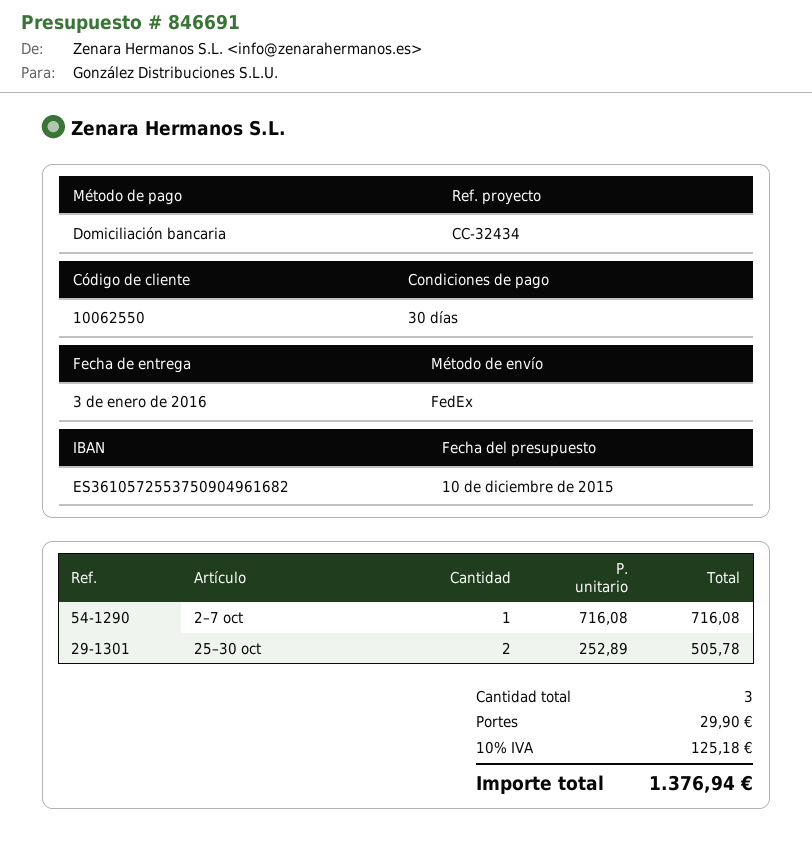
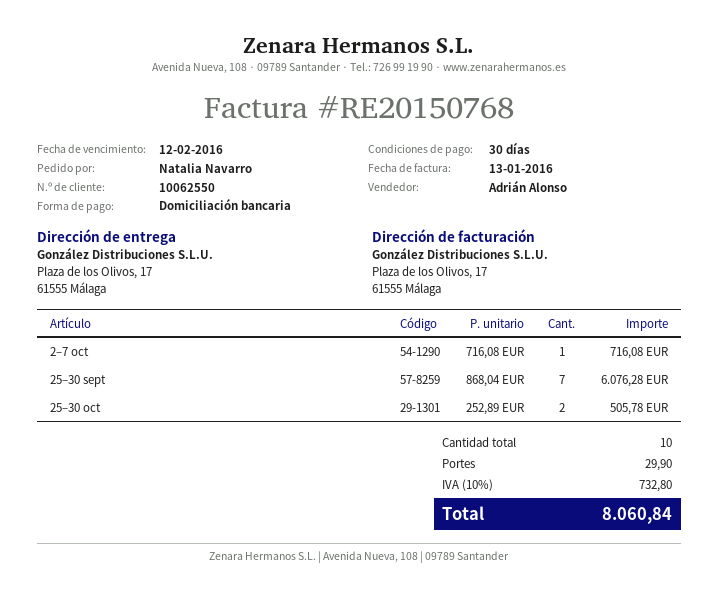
25–30 sept: none -> 7 x 868.04 = 6076.28
total quantity: 3 -> 10
tax: 10% = 125.18 -> 10% = 732.80
total: 1376.94 -> 8060.84

